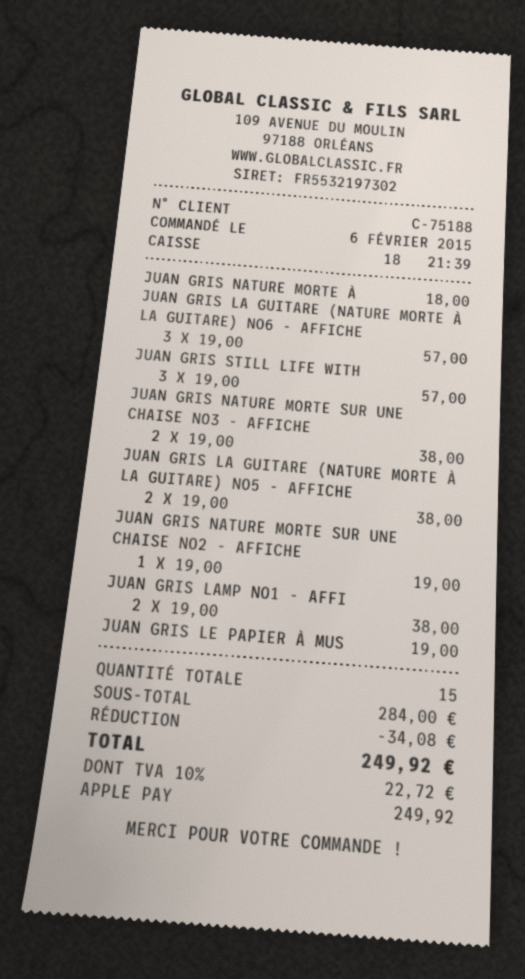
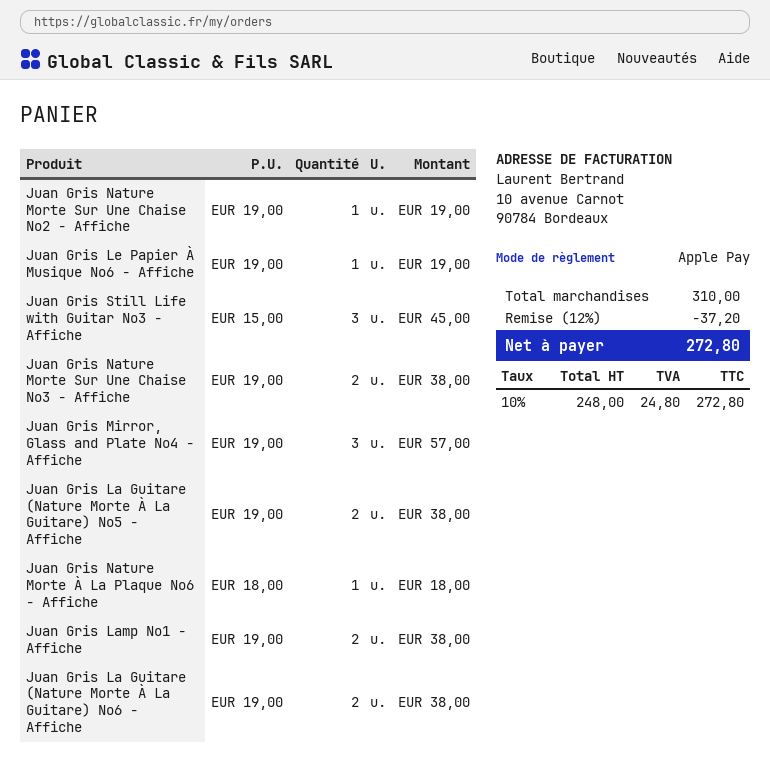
JUAN GRIS LA GUITARE (NATURE MORTE À LA GUITARE) NO6 - AFFICHE: 3 x 19.00 = 57.00 -> 2 x 19.00 = 38.00
JUAN GRIS STILL LIFE WITH: 3 x 19.00 = 57.00 -> 3 x 15.00 = 45.00
Juan Gris Mirror, Glass and Plate No4 - Affiche: none -> 3 x 19.00 = 57.00
subtotal: 284.00 -> 310.00
discount: 34.08 -> 37.20
tax: 10% = 22.72 -> 10% = 24.80
total: 249.92 -> 272.80

